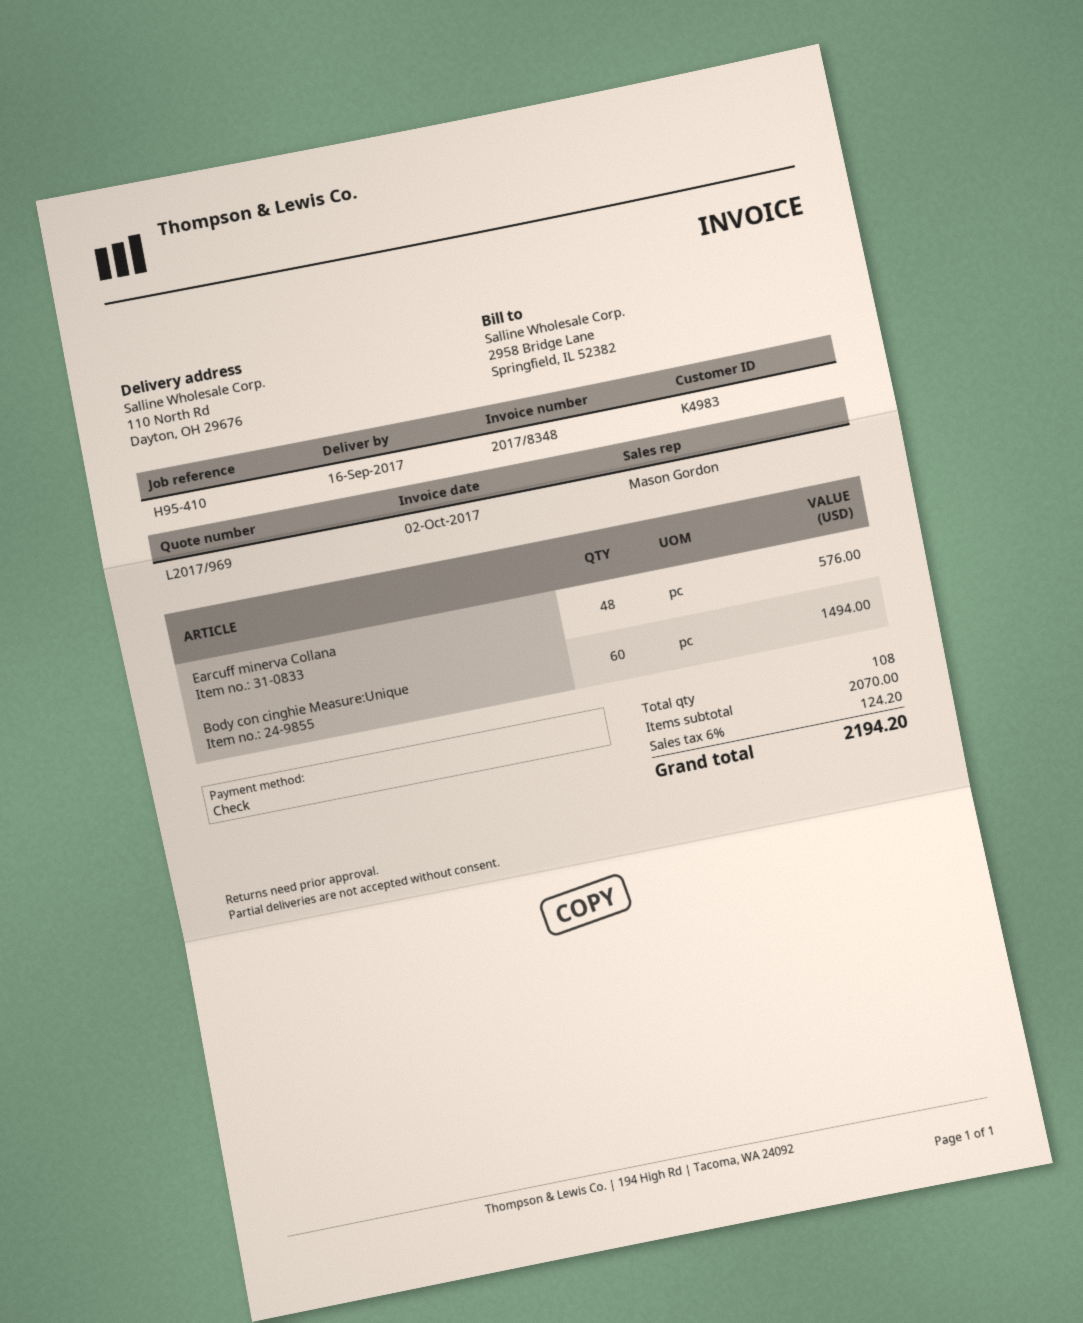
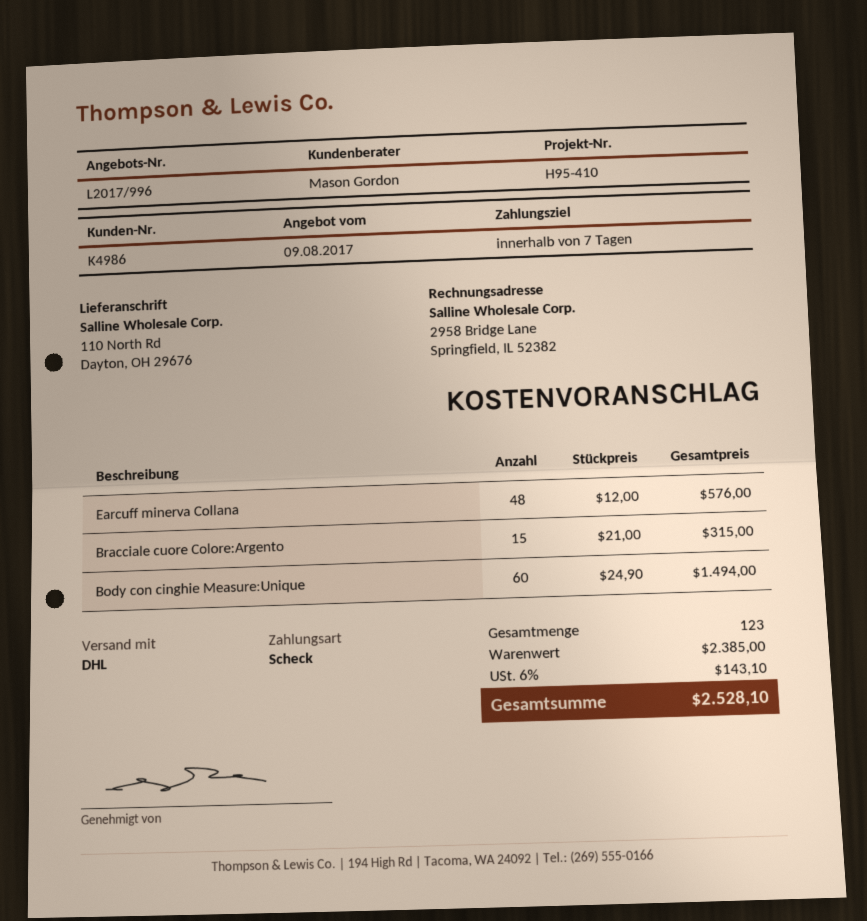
quote number: L2017/969 -> L2017/996
customer number: K4983 -> K4986
Bracciale cuore Colore:Argento: none -> 15 for 315.00
total quantity: 108 -> 123
subtotal: 2070.00 -> 2385.00
tax: 6% = 124.20 -> 6% = 143.10
total: 2194.20 -> 2528.10

